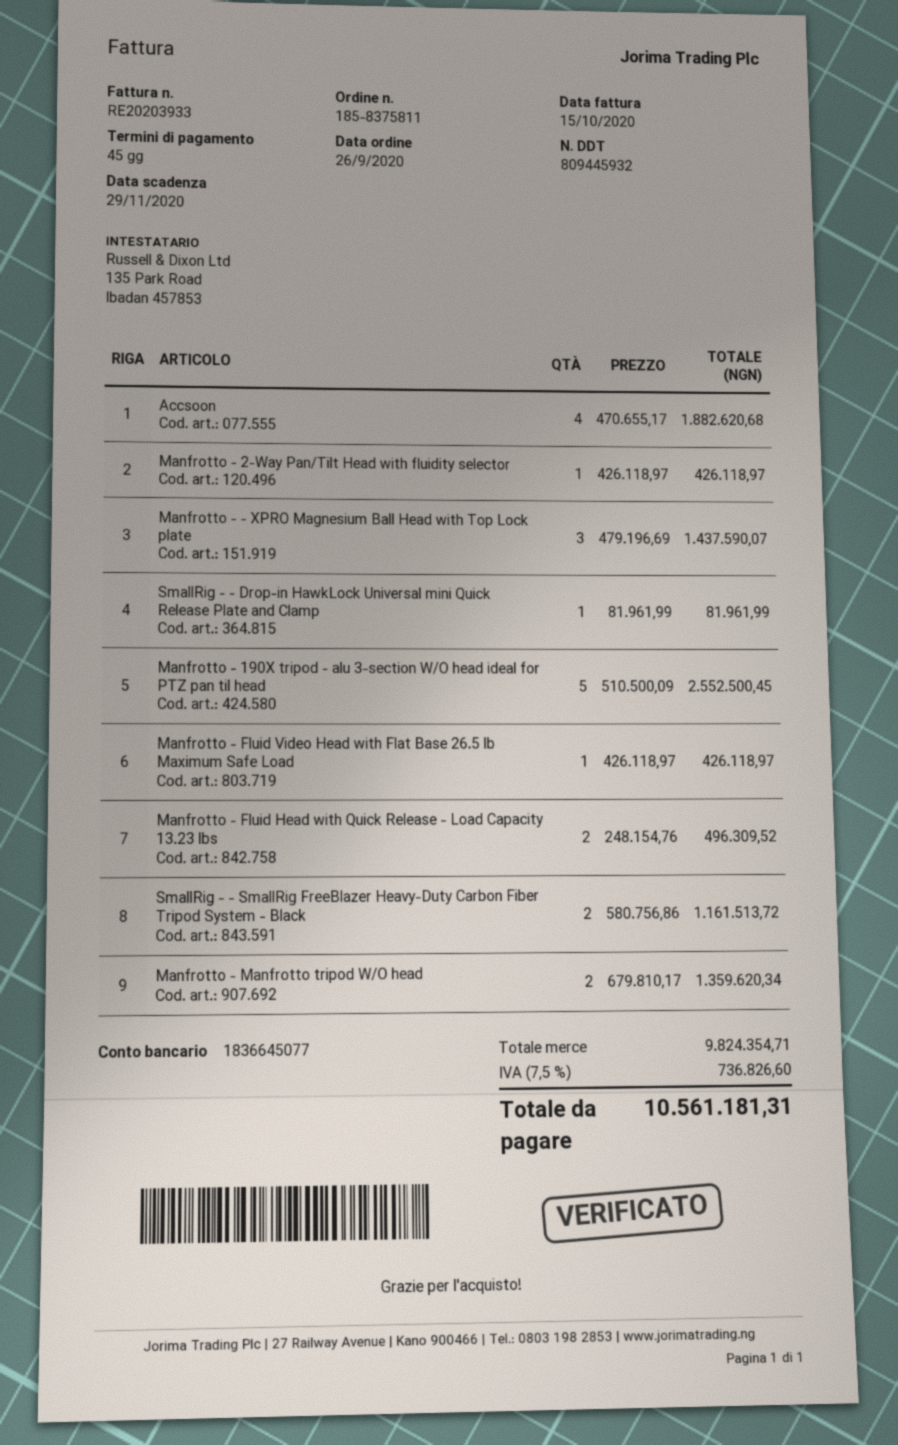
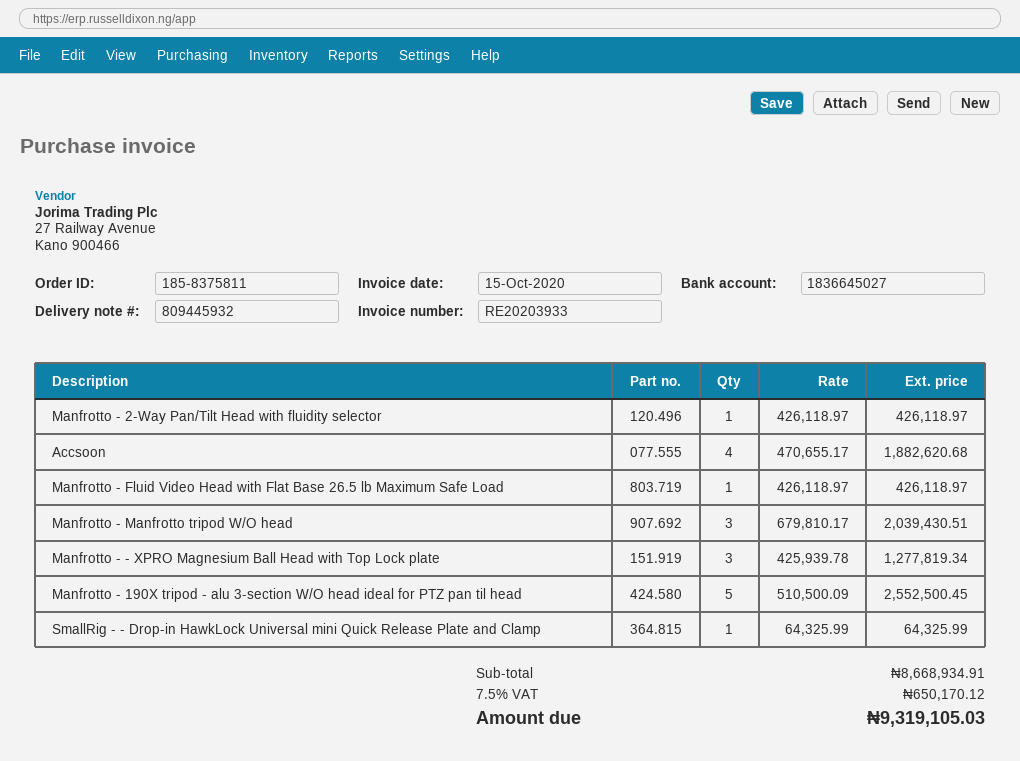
bank account: 1836645077 -> 1836645027
Manfrotto - - XPRO Magnesium Ball Head with Top Lock plate: 3 x 479196.69 = 1437590.07 -> 3 x 425939.78 = 1277819.34
SmallRig - - Drop-in HawkLock Universal mini Quick Release Plate and Clamp: 1 x 81961.99 = 81961.99 -> 1 x 64325.99 = 64325.99
Manfrotto - Fluid Head with Quick Release - Load Capacity 13.23 lbs: 2 x 248154.76 = 496309.52 -> none
SmallRig - - SmallRig FreeBlazer Heavy-Duty Carbon Fiber Tripod System - Black: 2 x 580756.86 = 1161513.72 -> none
Manfrotto - Manfrotto tripod W/O head: 2 x 679810.17 = 1359620.34 -> 3 x 679810.17 = 2039430.51
subtotal: 9824354.71 -> 8668934.91
tax: 7.5% = 736826.60 -> 7.5% = 650170.12
total: 10561181.31 -> 9319105.03

